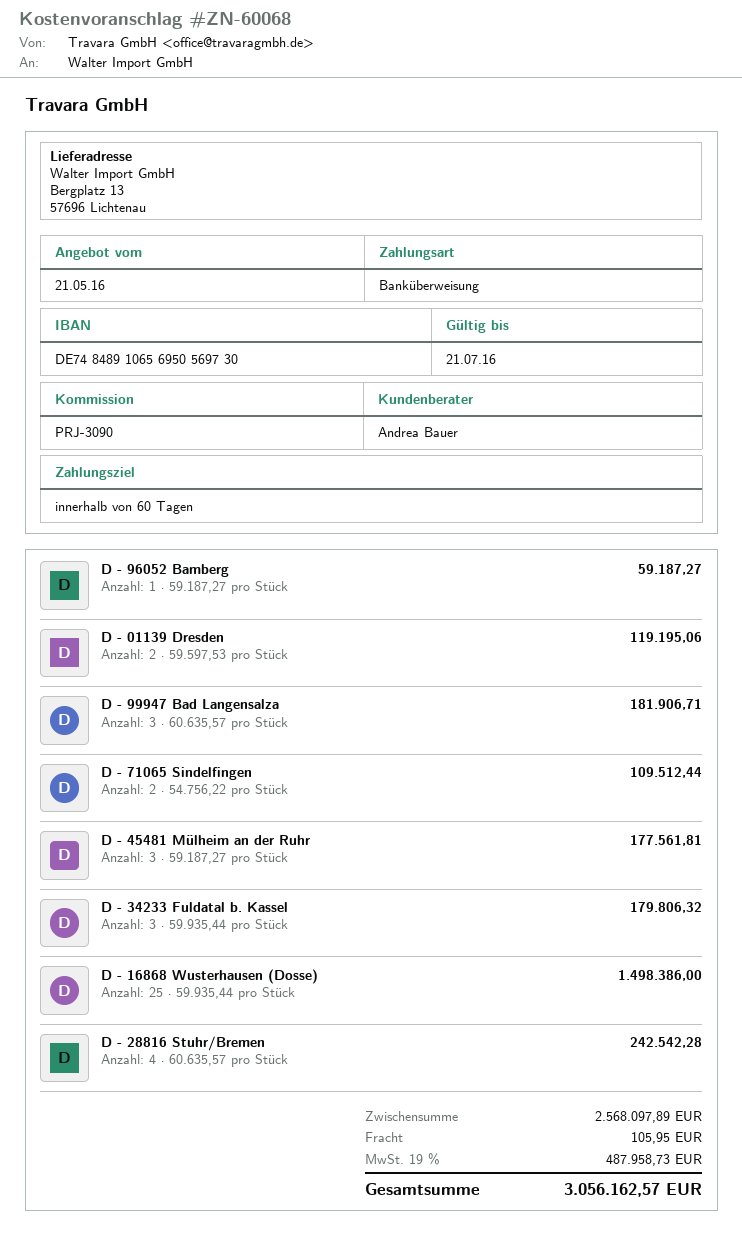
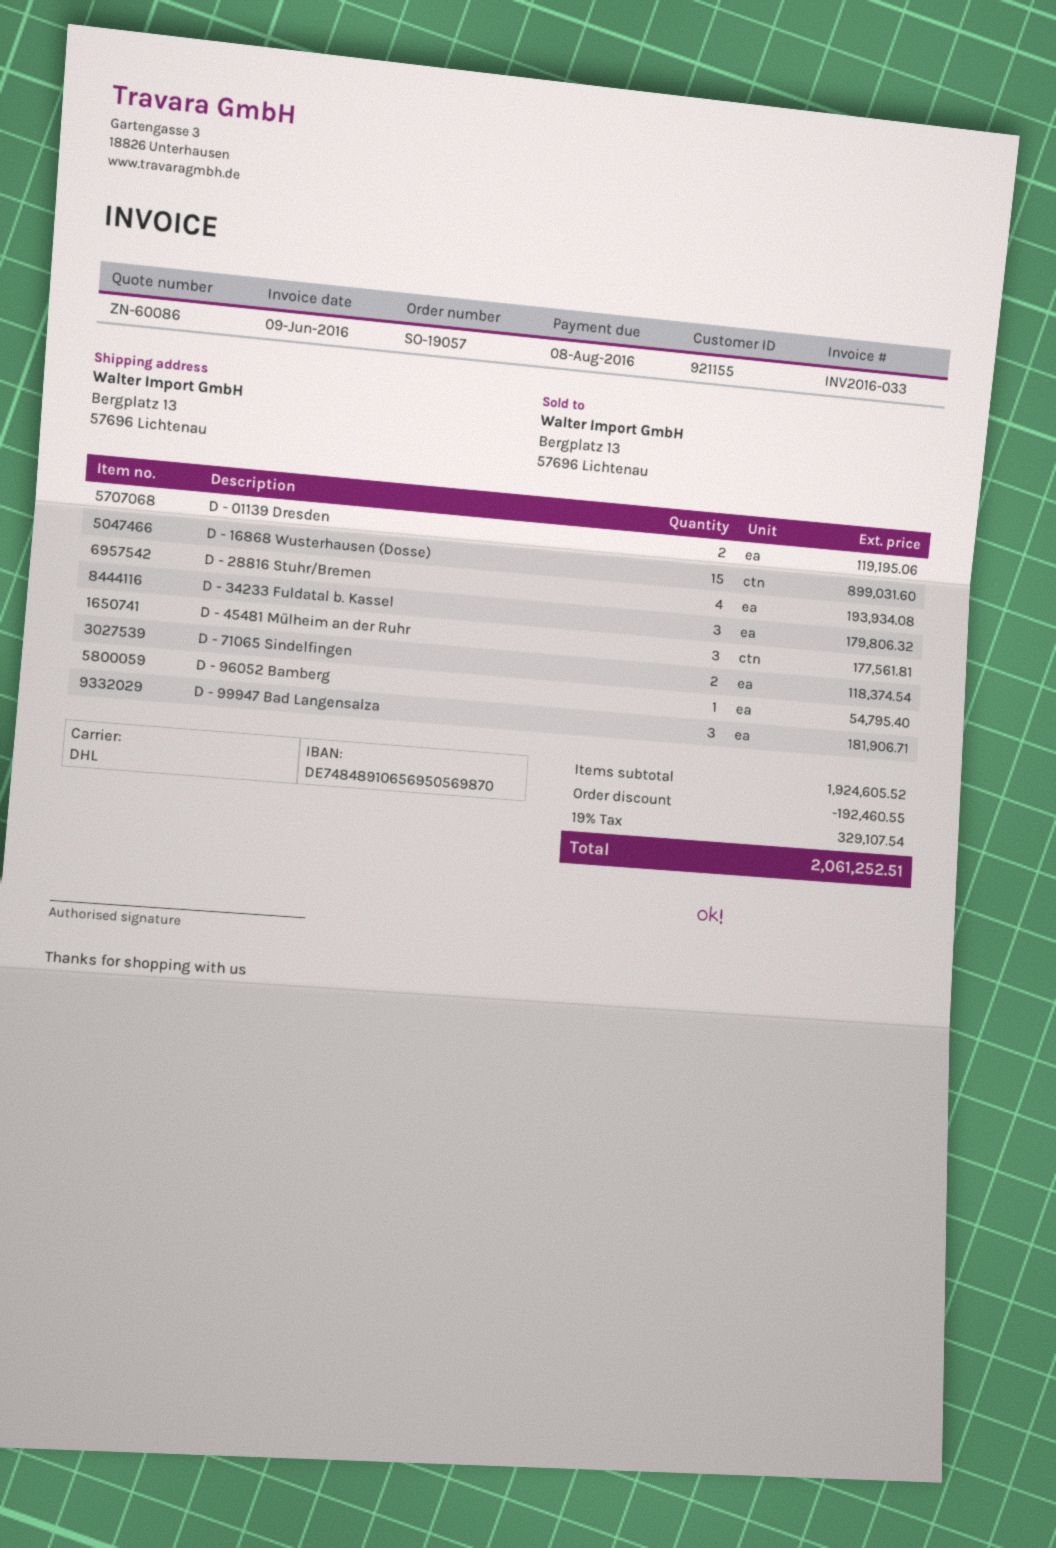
quote number: ZN-60068 -> ZN-60086
bank account: DE74848910656950569730 -> DE74848910656950569870
D - 96052 Bamberg: 1 for 59187.27 -> 1 for 54795.40
D - 71065 Sindelfingen: 2 for 109512.44 -> 2 for 118374.54
D - 16868 Wusterhausen (Dosse): 25 for 1498386.00 -> 15 for 899031.60
D - 28816 Stuhr/Bremen: 4 for 242542.28 -> 4 for 193934.08
subtotal: 2568097.89 -> 1924605.52
discount: none -> 192460.55
shipping: 105.95 -> none
tax: 19% = 487958.73 -> 19% = 329107.54
total: 3056162.57 -> 2061252.51

